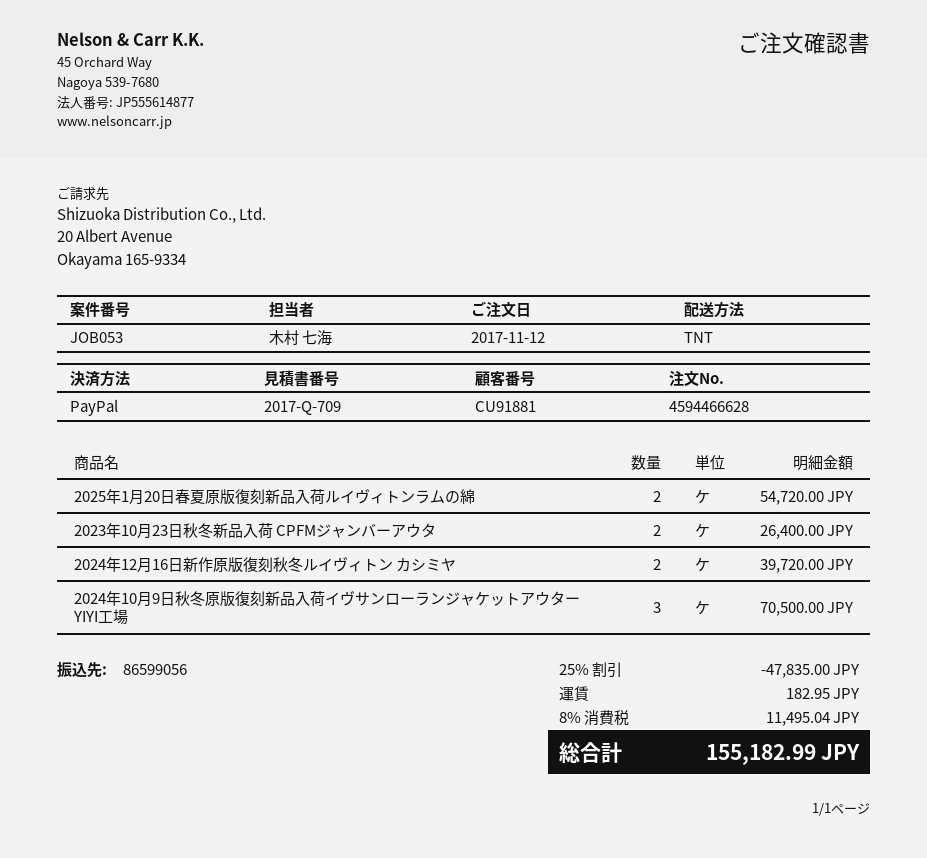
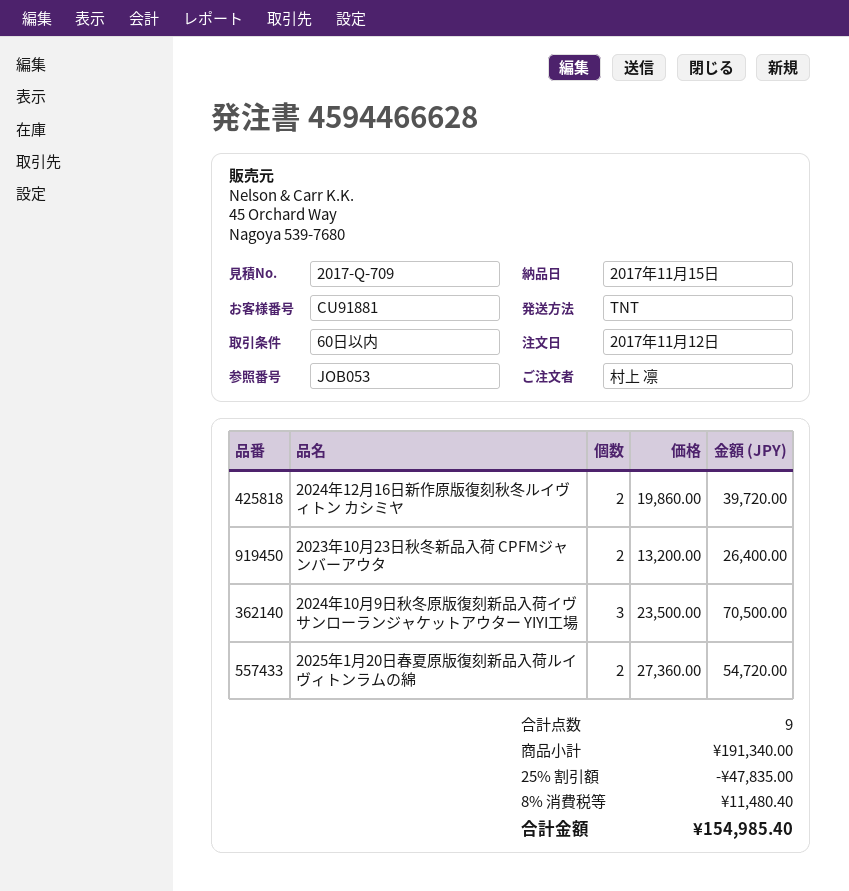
shipping: 182.95 -> none
tax: 8% = 11495.04 -> 8% = 11480.40
total: 155182.99 -> 154985.40

